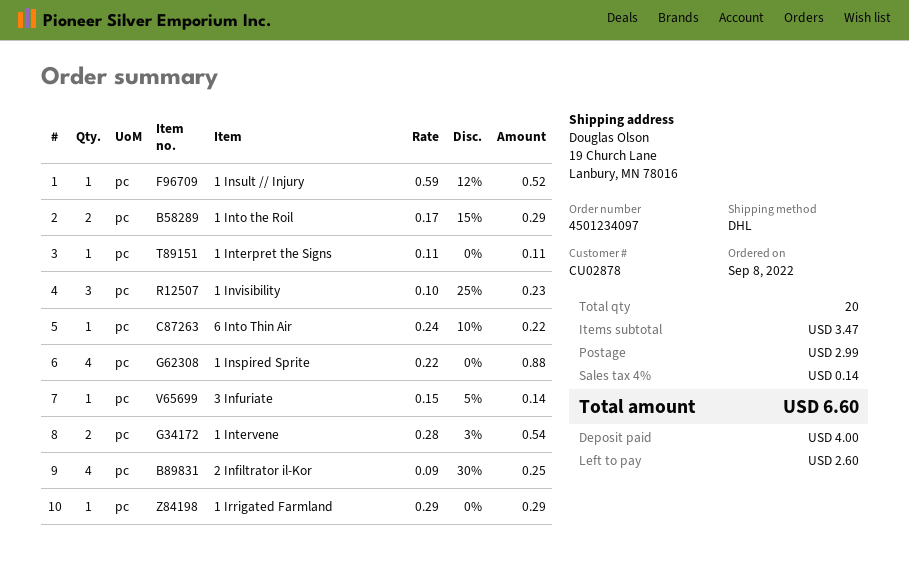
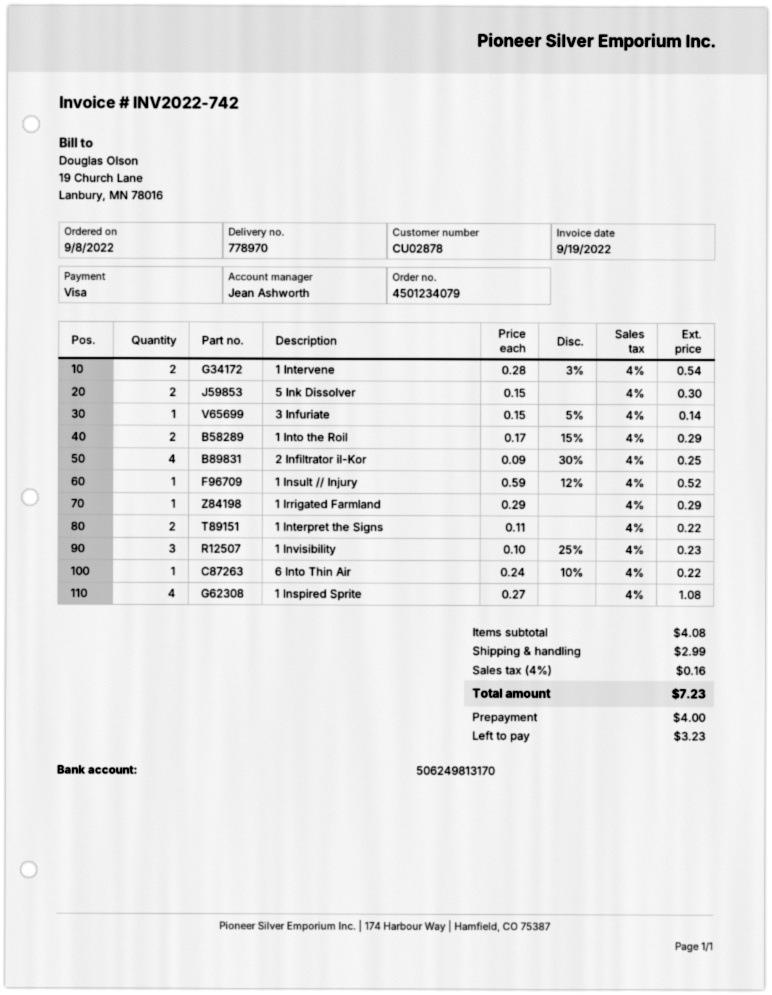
order number: 4501234097 -> 4501234079
1 Interpret the Signs: 1 x 0.11 = 0.11 -> 2 x 0.11 = 0.22
1 Inspired Sprite: 4 x 0.22 = 0.88 -> 4 x 0.27 = 1.08
5 Ink Dissolver: none -> 2 x 0.15 = 0.30
subtotal: 3.47 -> 4.08
tax: 4% = 0.14 -> 4% = 0.16
total: 6.60 -> 7.23
balance: 2.60 -> 3.23

